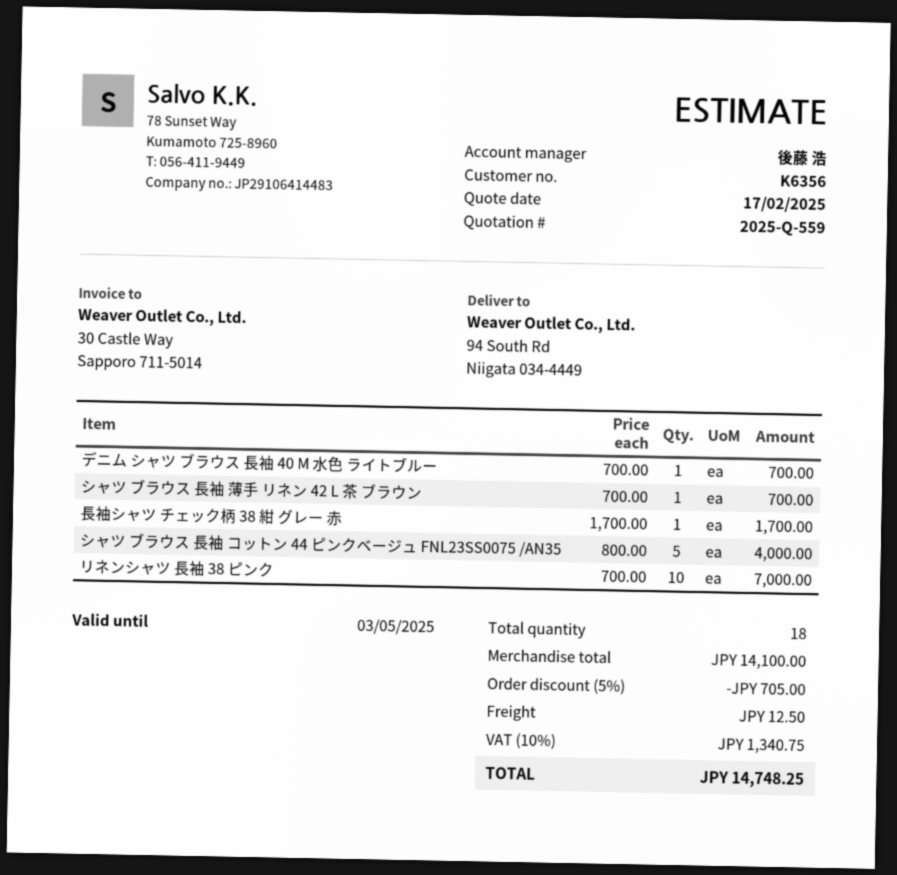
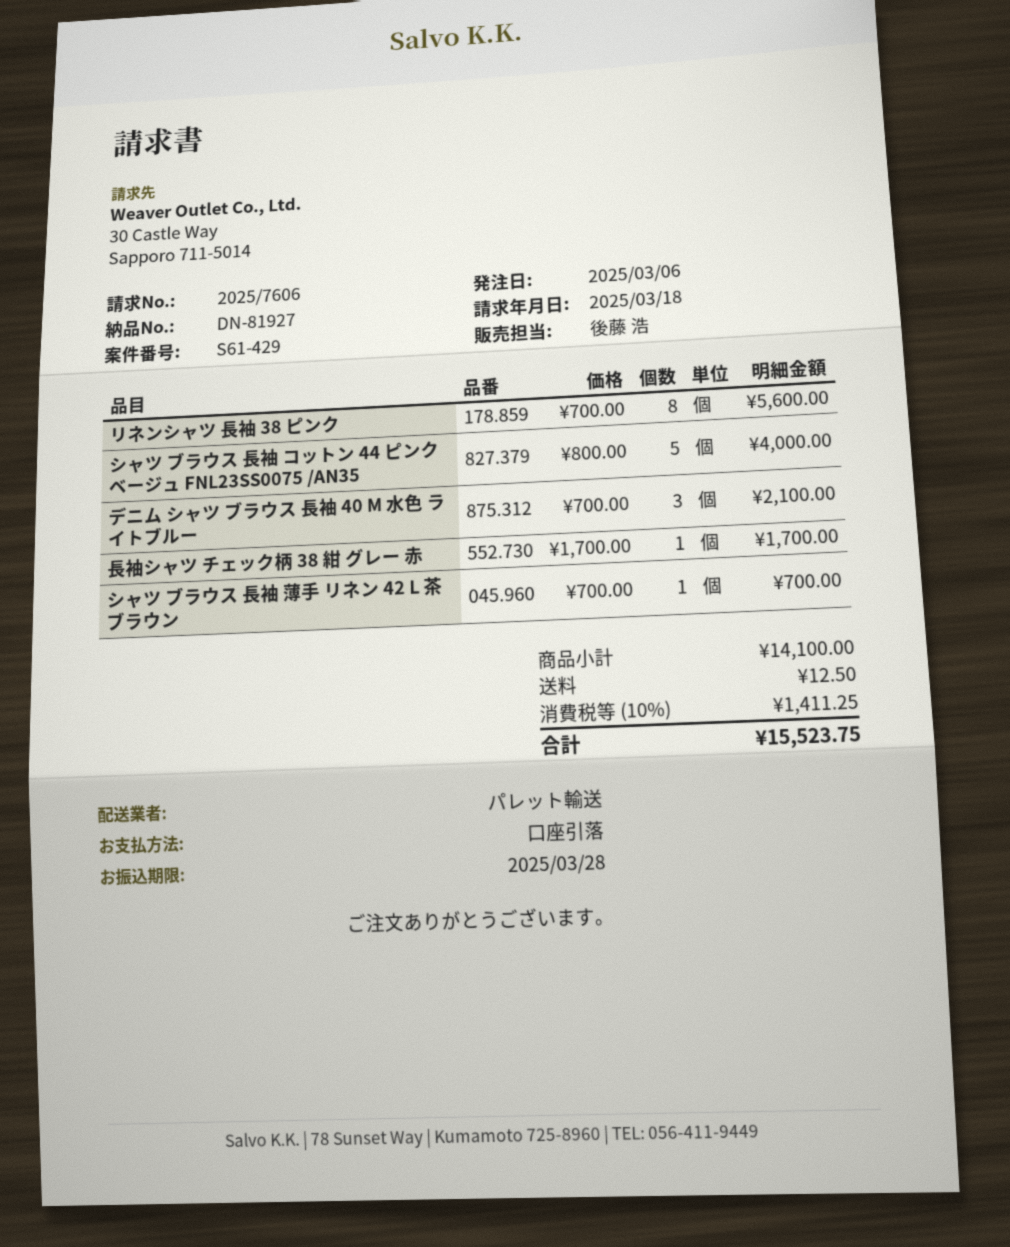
デニム シャツ ブラウス 長袖 40 M 水色 ライトブルー: 1 x 700.00 = 700.00 -> 3 x 700.00 = 2100.00
リネンシャツ 長袖 38 ピンク: 10 x 700.00 = 7000.00 -> 8 x 700.00 = 5600.00
discount: 5% = 705.00 -> none
tax: 10% = 1340.75 -> 10% = 1411.25
total: 14748.25 -> 15523.75

